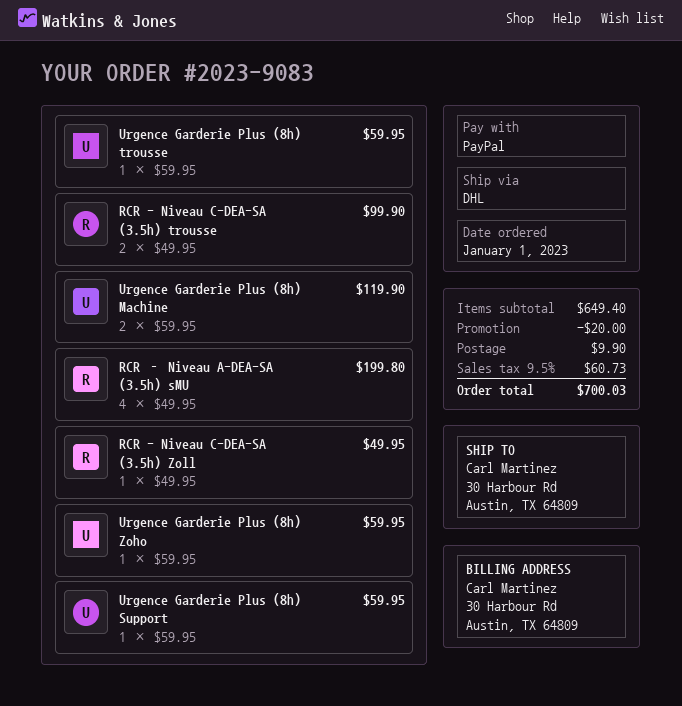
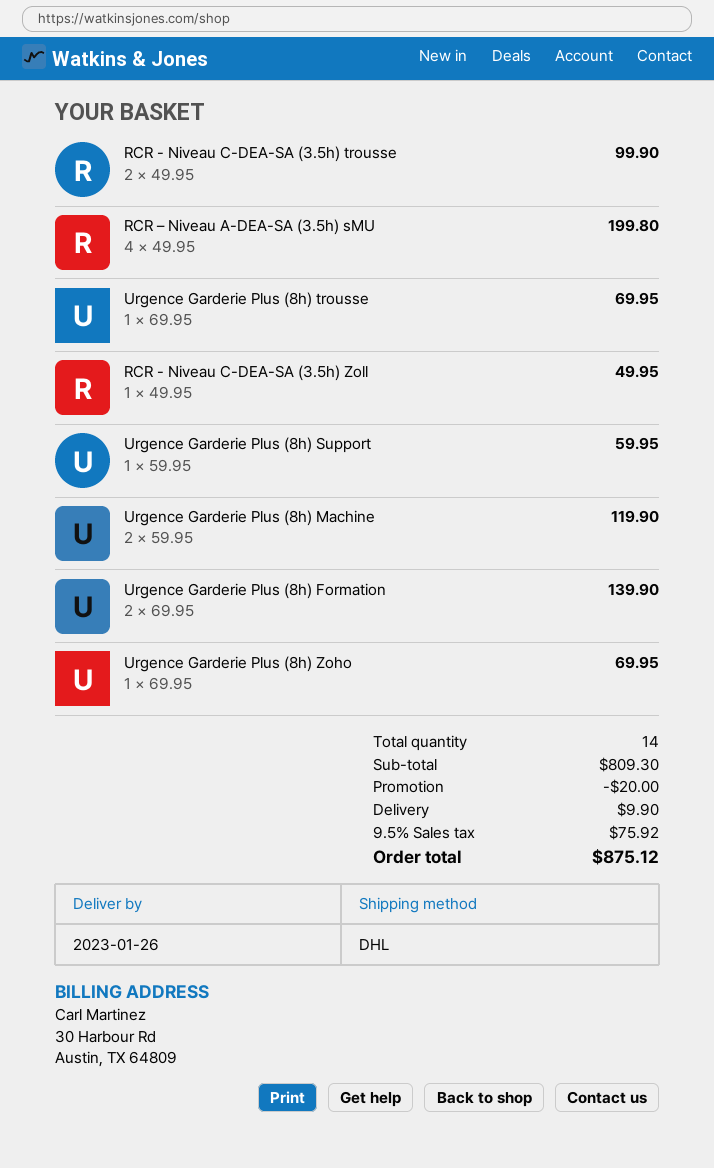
Urgence Garderie Plus (8h) trousse: 1 x 59.95 = 59.95 -> 1 x 69.95 = 69.95
Urgence Garderie Plus (8h) Zoho: 1 x 59.95 = 59.95 -> 1 x 69.95 = 69.95
Urgence Garderie Plus (8h) Formation: none -> 2 x 69.95 = 139.90
subtotal: 649.40 -> 809.30
tax: 9.5% = 60.73 -> 9.5% = 75.92
total: 700.03 -> 875.12

